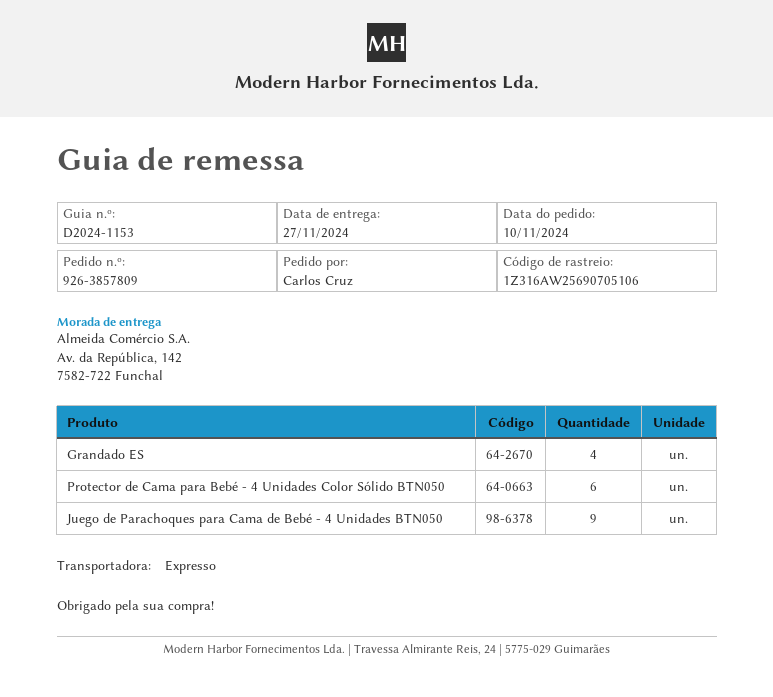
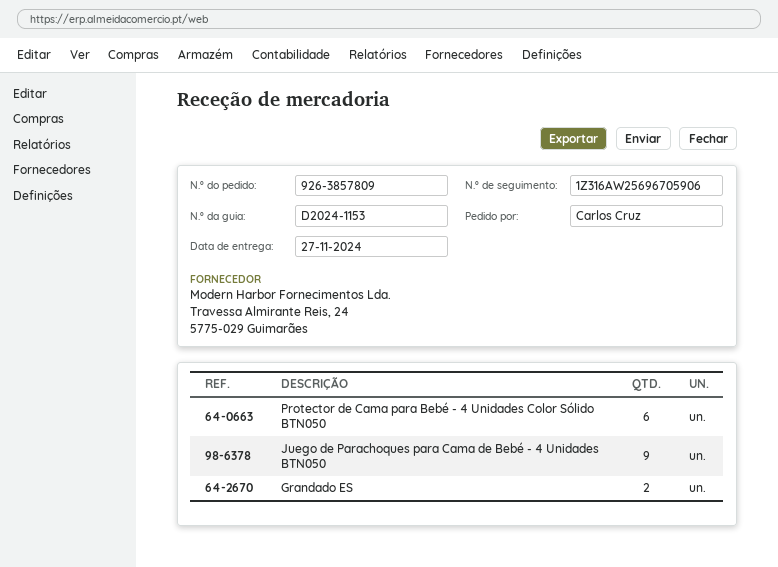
tracking number: 1Z316AW25690705106 -> 1Z316AW25696705906
Grandado ES: 4 -> 2

